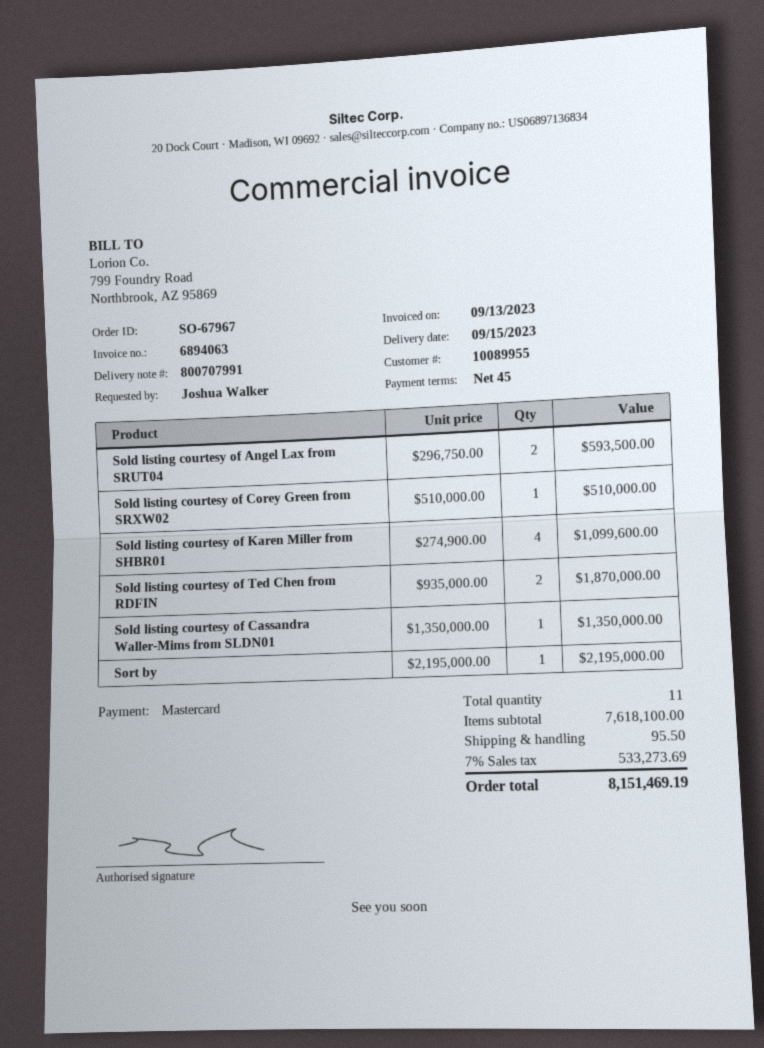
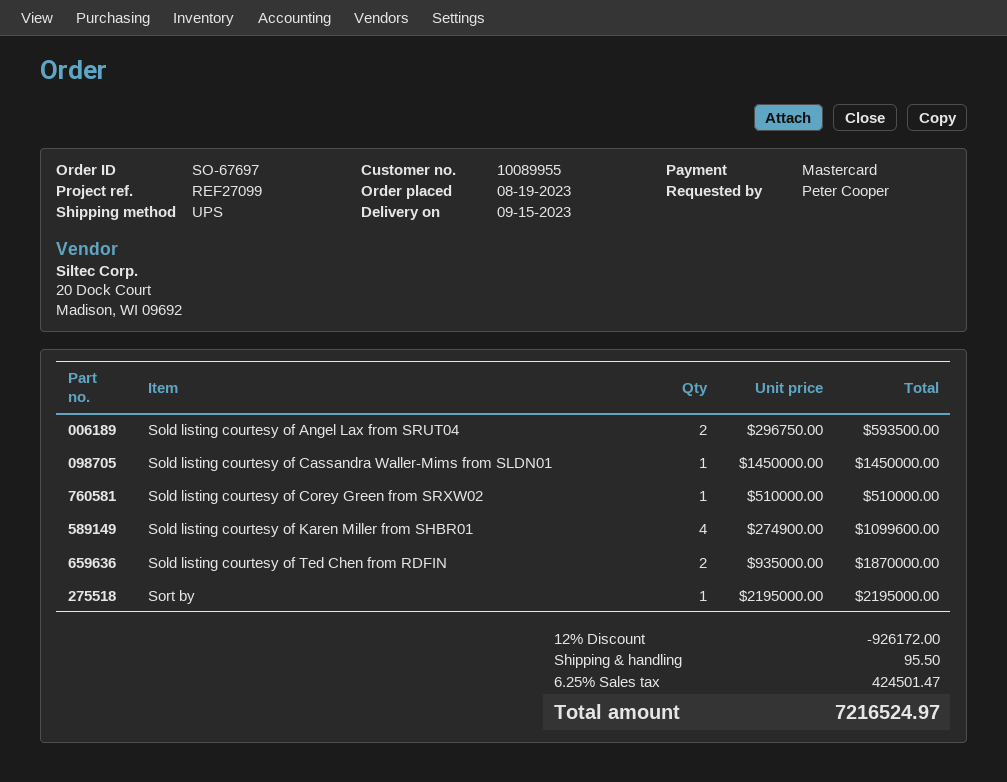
order number: SO-67967 -> SO-67697
ordered by: Joshua Walker -> Peter Cooper
Sold listing courtesy of Cassandra Waller-Mims from SLDN01: 1 x 1350000.00 = 1350000.00 -> 1 x 1450000.00 = 1450000.00
discount: none -> 12% = 926172.00
tax: 7% = 533273.69 -> 6.25% = 424501.47
total: 8151469.19 -> 7216524.97

